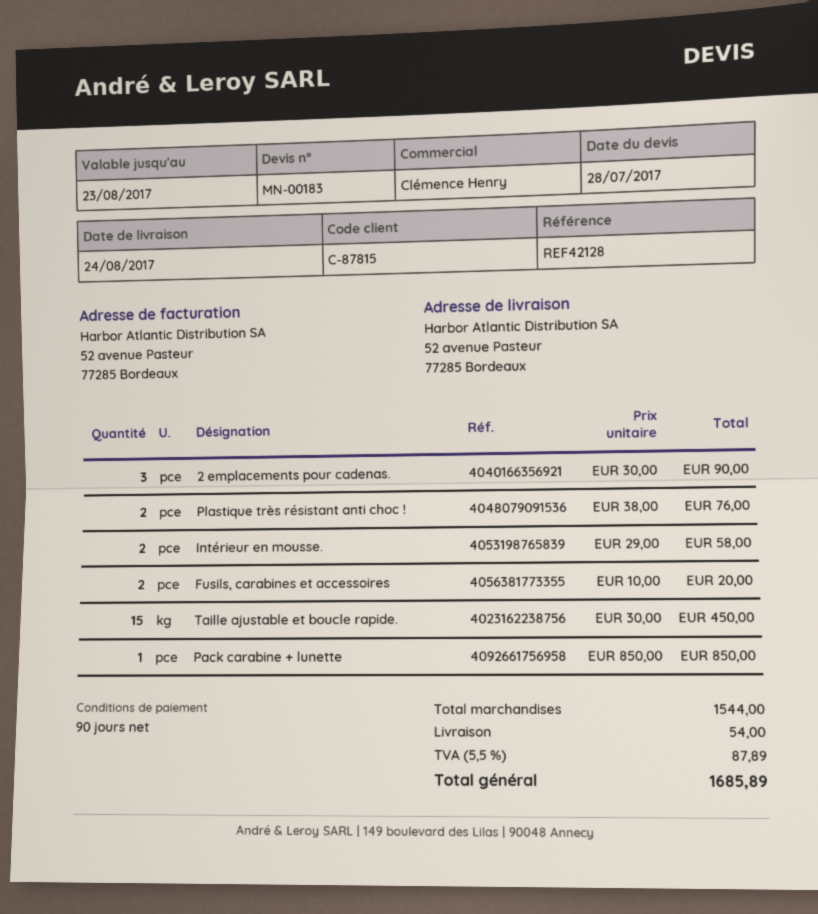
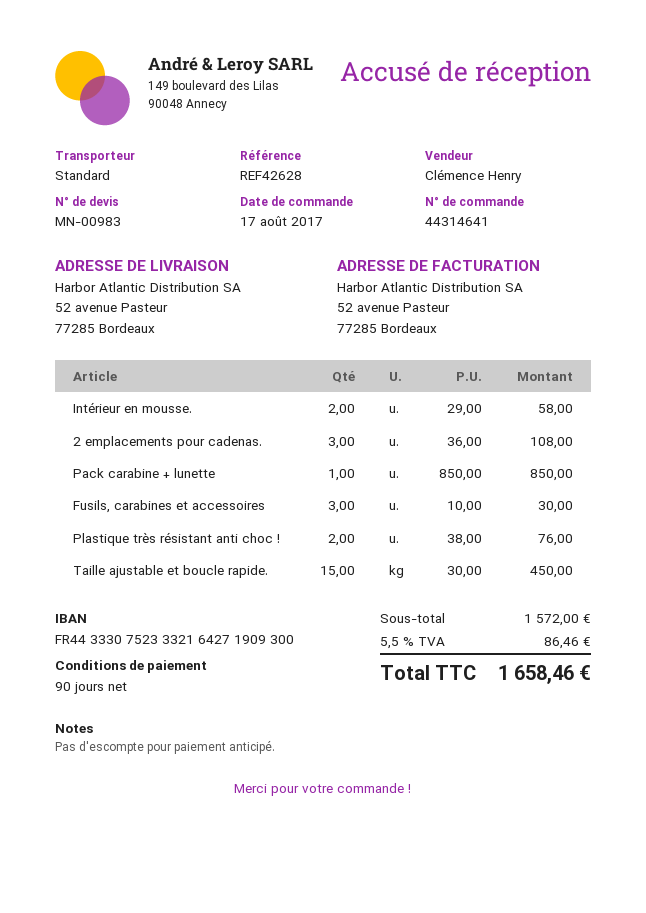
quote number: MN-00183 -> MN-00983
reference: REF42128 -> REF42628
2 emplacements pour cadenas.: 3 x 30.00 = 90.00 -> 3 x 36.00 = 108.00
Fusils, carabines et accessoires: 2 x 10.00 = 20.00 -> 3 x 10.00 = 30.00
subtotal: 1544.00 -> 1572.00
shipping: 54.00 -> none
tax: 5.5% = 87.89 -> 5.5% = 86.46
total: 1685.89 -> 1658.46

